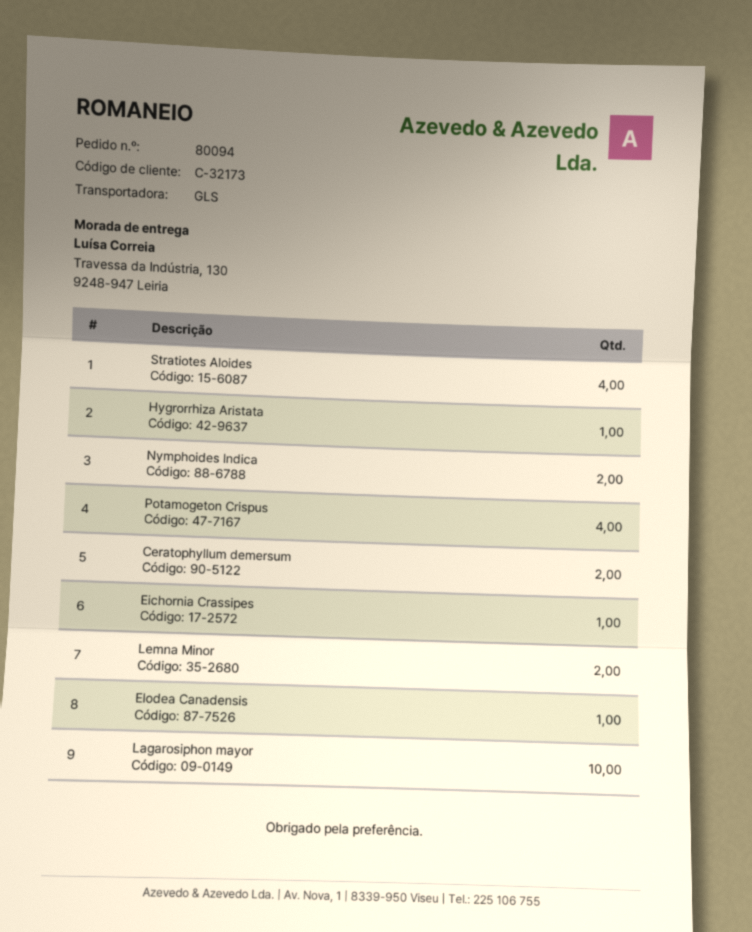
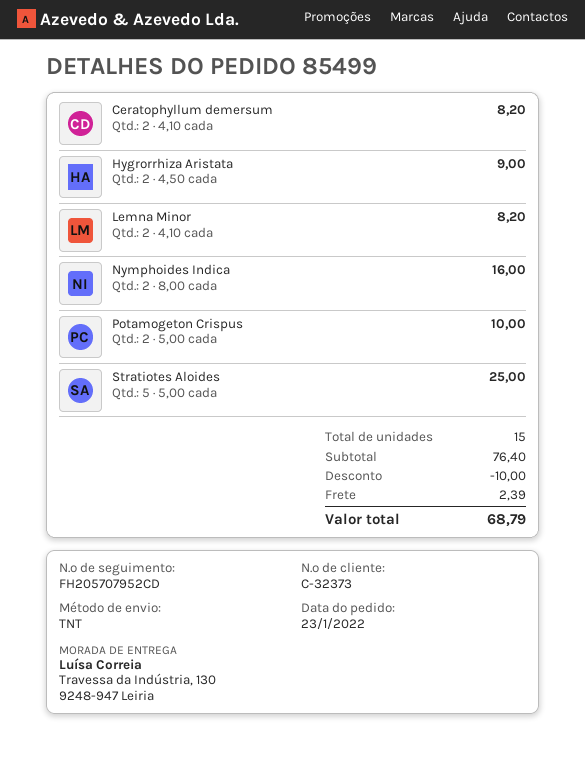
order number: 80094 -> 85499
customer number: C-32173 -> C-32373
shipping method: GLS -> TNT
Stratiotes Aloides: 4 -> 5
Hygrorrhiza Aristata: 1 -> 2
Potamogeton Crispus: 4 -> 2
Eichornia Crassipes: 1 -> none
Elodea Canadensis: 1 -> none
Lagarosiphon mayor: 10 -> none

